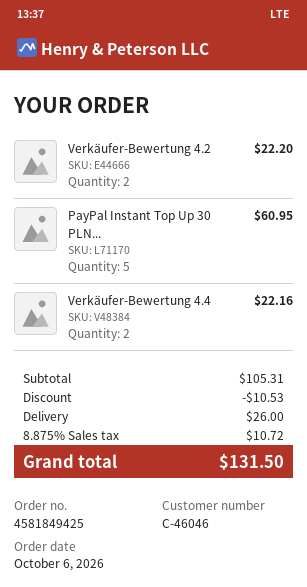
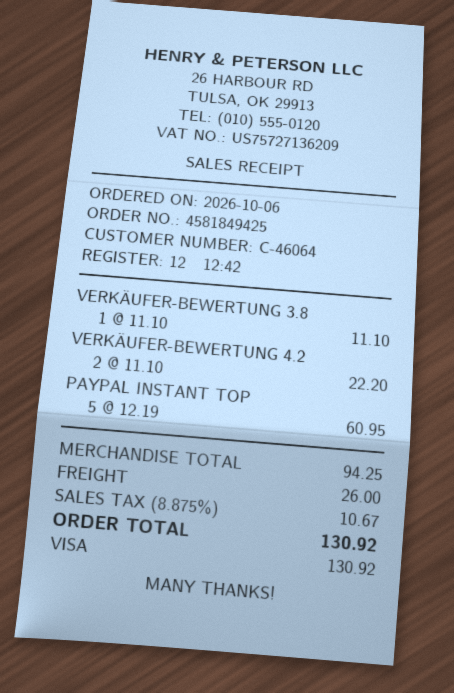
customer number: C-46046 -> C-46064
Verkäufer-Bewertung 4.4: 2 for 22.16 -> none
VERKÄUFER-BEWERTUNG 3.8: none -> 1 for 11.10
subtotal: 105.31 -> 94.25
discount: 10.53 -> none
tax: 8.875% = 10.72 -> 8.875% = 10.67
total: 131.50 -> 130.92

